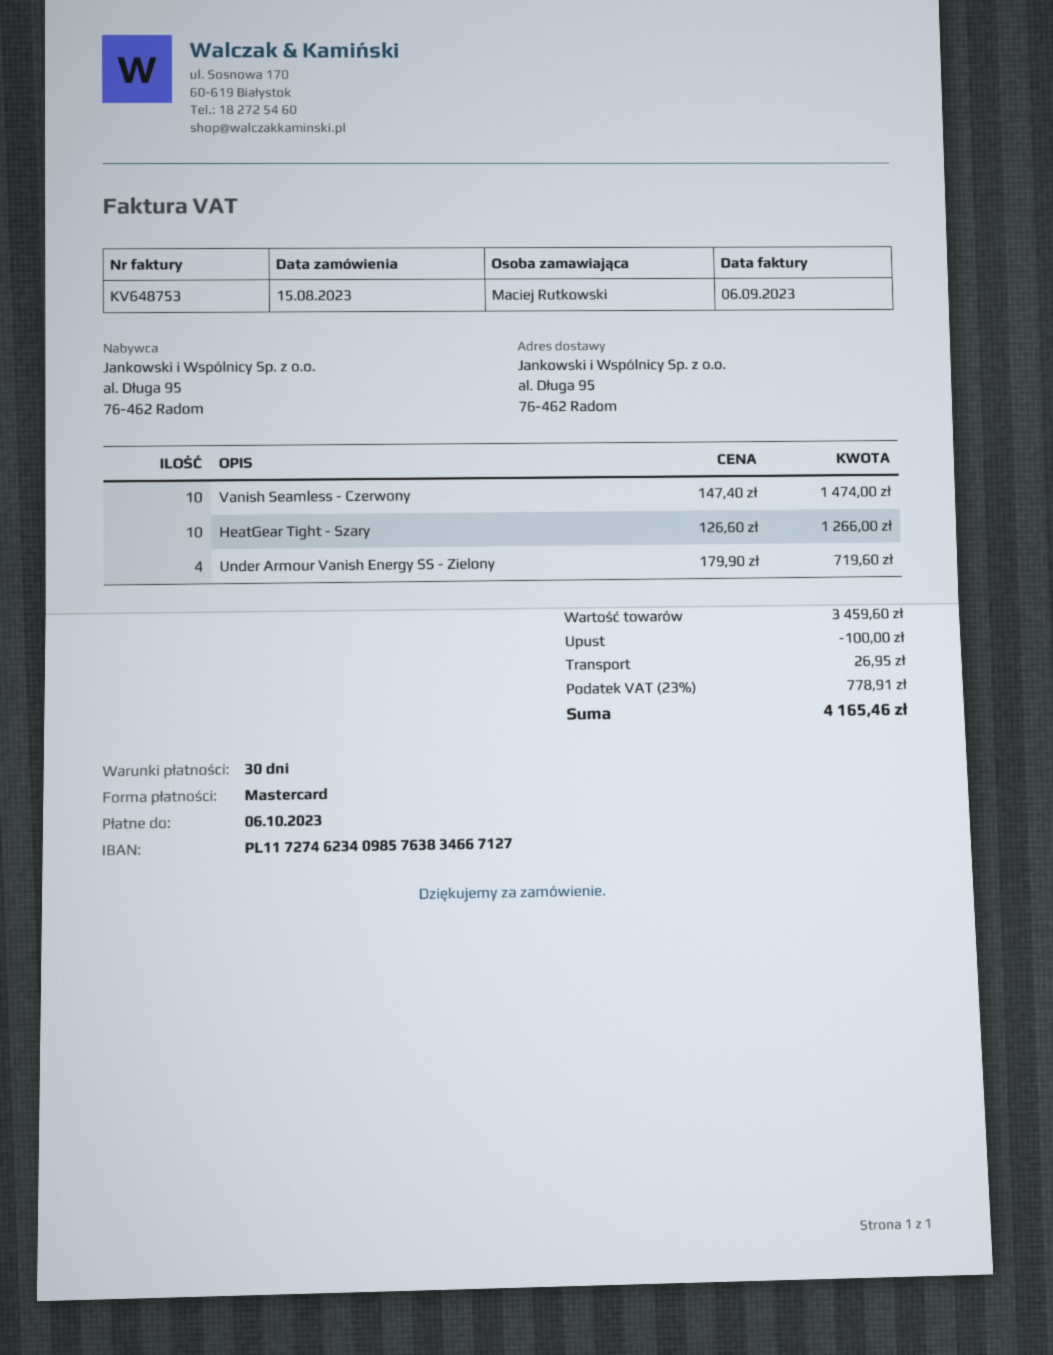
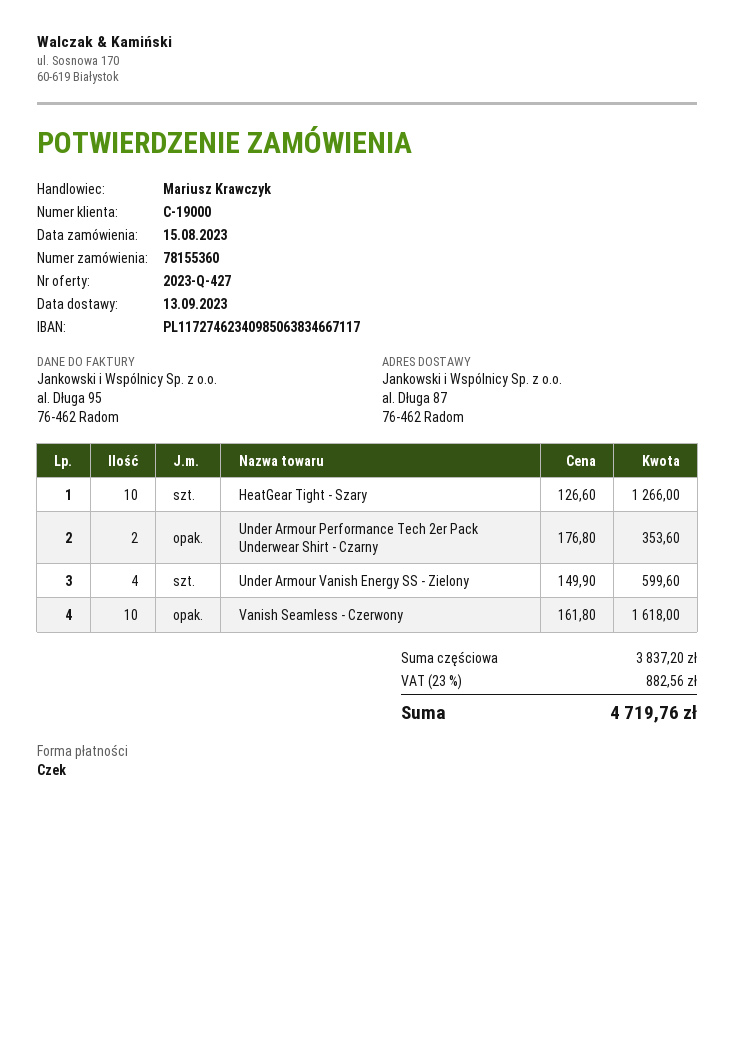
payment method: Mastercard -> cheque
bank account: PL11727462340985763834667127 -> PL11727462340985063834667117
ship to: al. Długa 95, 76-462 Radom -> al. Długa 87, 76-462 Radom
Vanish Seamless - Czerwony: 10 x 147.40 = 1474.00 -> 10 x 161.80 = 1618.00
Under Armour Vanish Energy SS - Zielony: 4 x 179.90 = 719.60 -> 4 x 149.90 = 599.60
Under Armour Performance Tech 2er Pack Underwear Shirt - Czarny: none -> 2 x 176.80 = 353.60
subtotal: 3459.60 -> 3837.20
discount: 100.00 -> none
shipping: 26.95 -> none
tax: 23% = 778.91 -> 23% = 882.56
total: 4165.46 -> 4719.76

